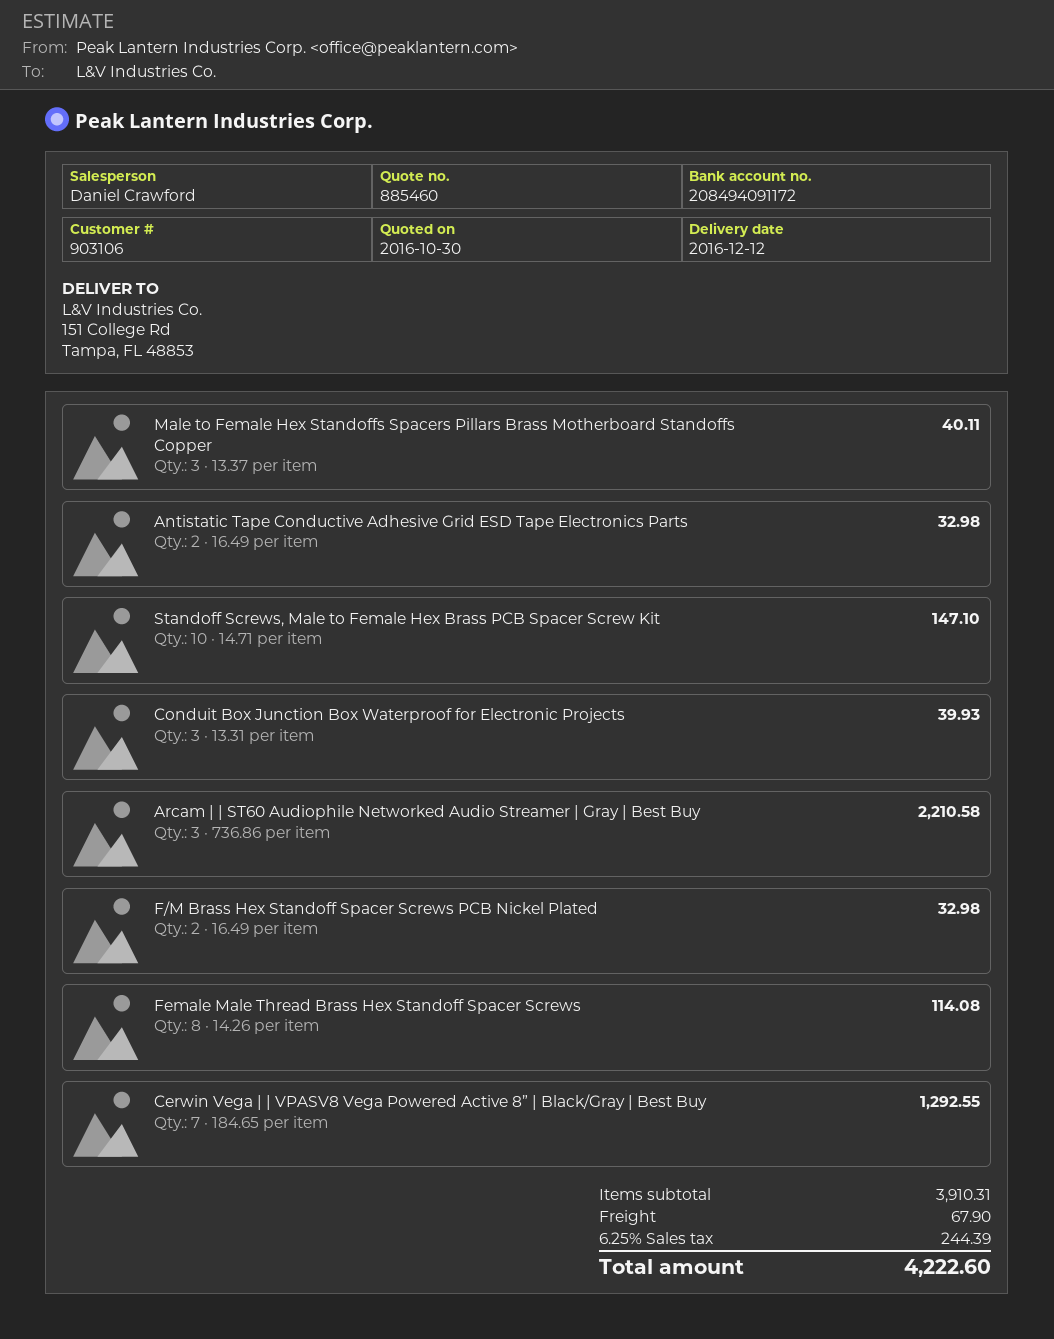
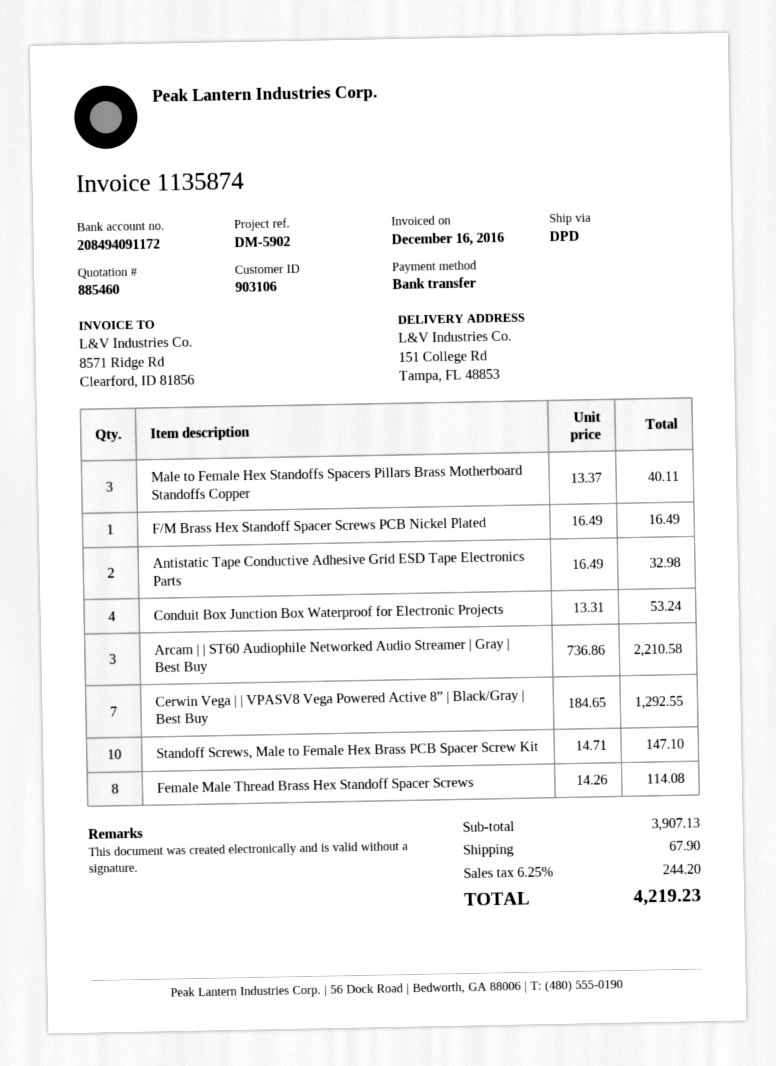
Conduit Box Junction Box Waterproof for Electronic Projects: 3 x 13.31 = 39.93 -> 4 x 13.31 = 53.24
F/M Brass Hex Standoff Spacer Screws PCB Nickel Plated: 2 x 16.49 = 32.98 -> 1 x 16.49 = 16.49
subtotal: 3910.31 -> 3907.13
tax: 6.25% = 244.39 -> 6.25% = 244.20
total: 4222.60 -> 4219.23

